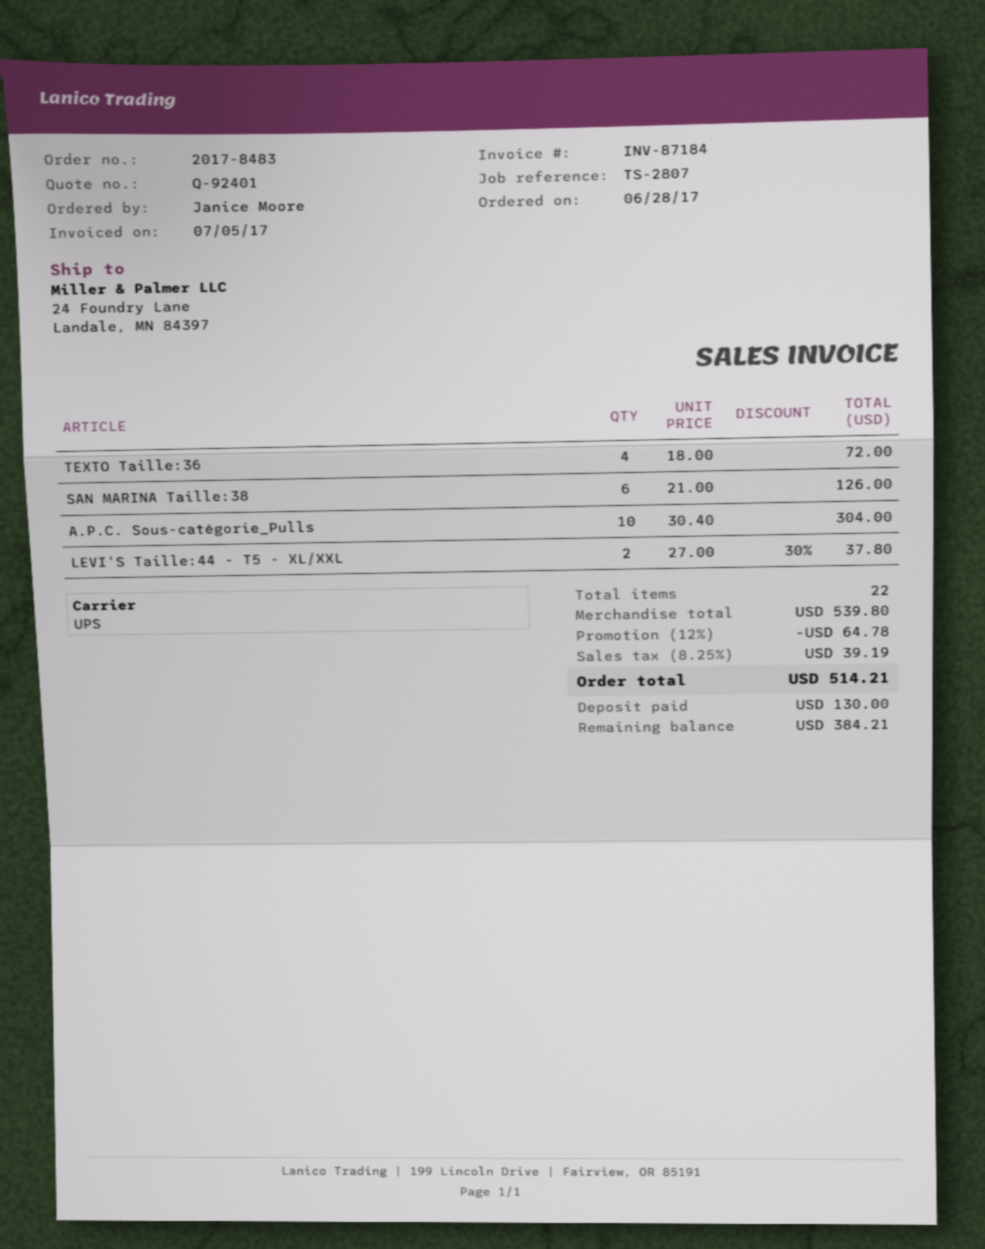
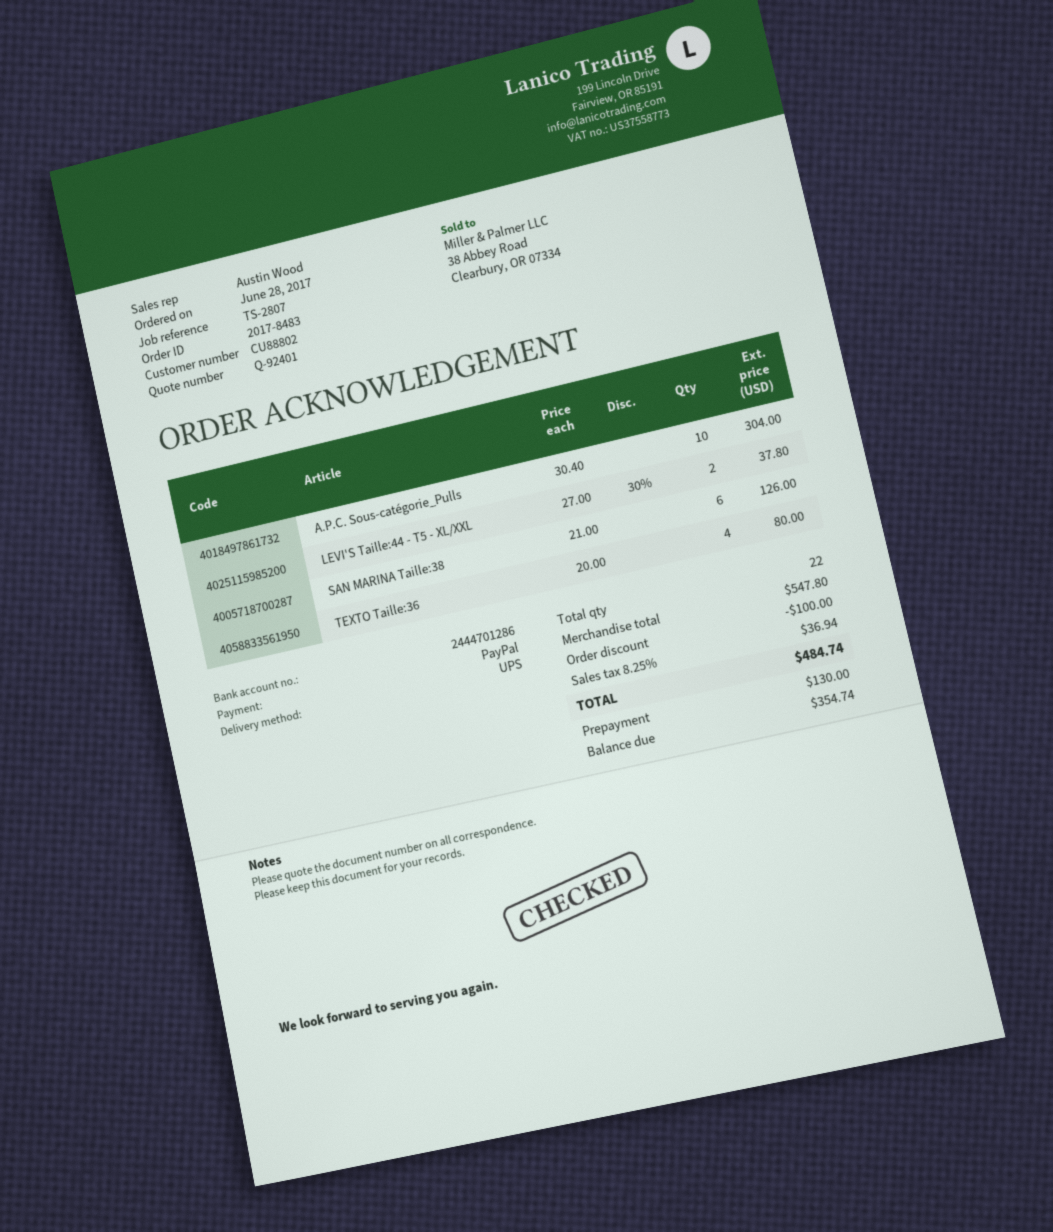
TEXTO Taille:36: 4 x 18.00 = 72.00 -> 4 x 20.00 = 80.00
subtotal: 539.80 -> 547.80
discount: 64.78 -> 100.00
tax: 8.25% = 39.19 -> 8.25% = 36.94
total: 514.21 -> 484.74
balance: 384.21 -> 354.74

